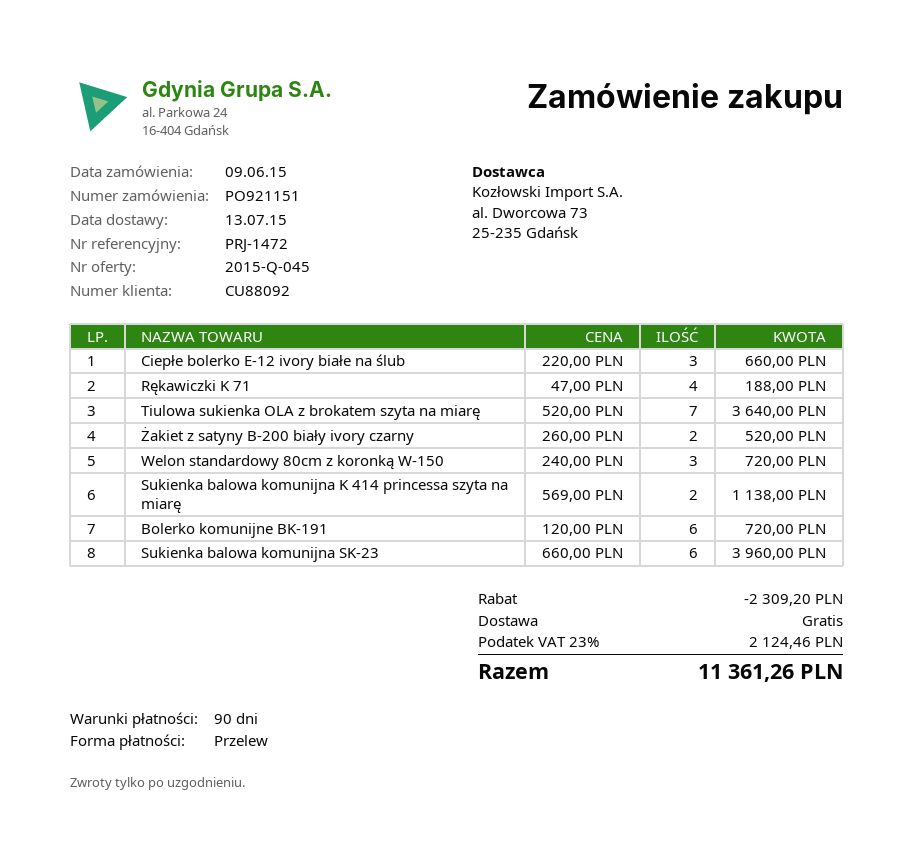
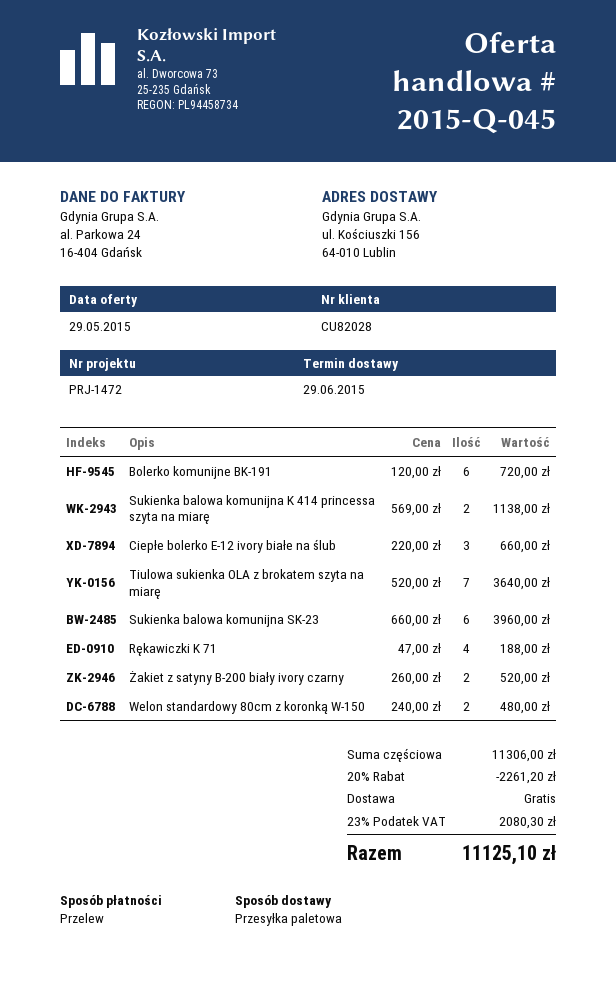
delivery date: 2015-07-13 -> 2015-06-29
customer number: CU88092 -> CU82028
Welon standardowy 80cm z koronką W-150: 3 x 240.00 = 720.00 -> 2 x 240.00 = 480.00
discount: 2309.20 -> 2261.20
tax: 23% = 2124.46 -> 23% = 2080.30
total: 11361.26 -> 11125.10

